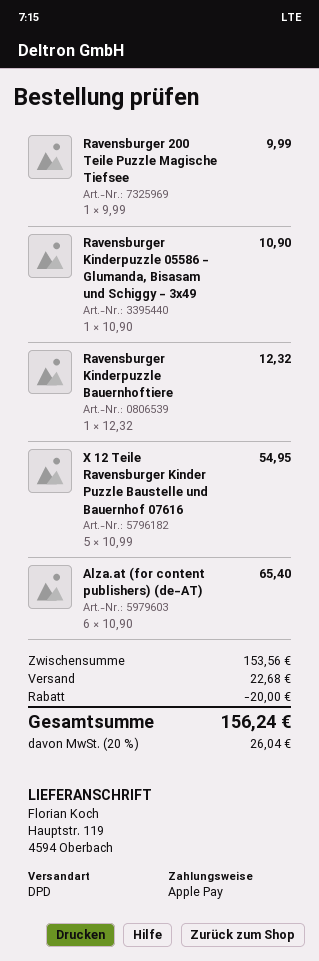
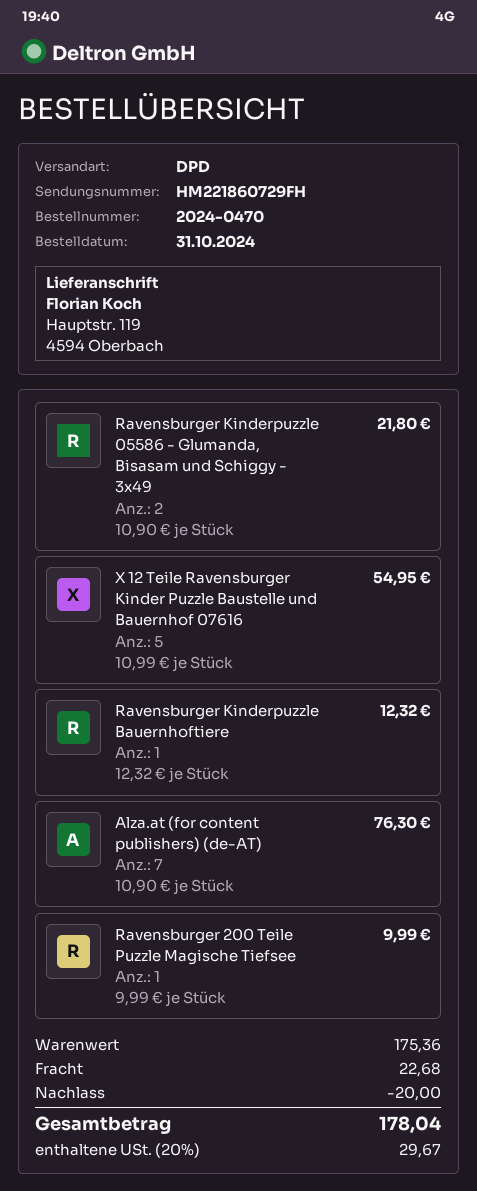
Ravensburger Kinderpuzzle 05586 - Glumanda, Bisasam und Schiggy - 3x49: 1 x 10.90 = 10.90 -> 2 x 10.90 = 21.80
Alza.at (for content publishers) (de-AT): 6 x 10.90 = 65.40 -> 7 x 10.90 = 76.30
subtotal: 153.56 -> 175.36
tax: 20% = 26.04 -> 20% = 29.67
total: 156.24 -> 178.04

